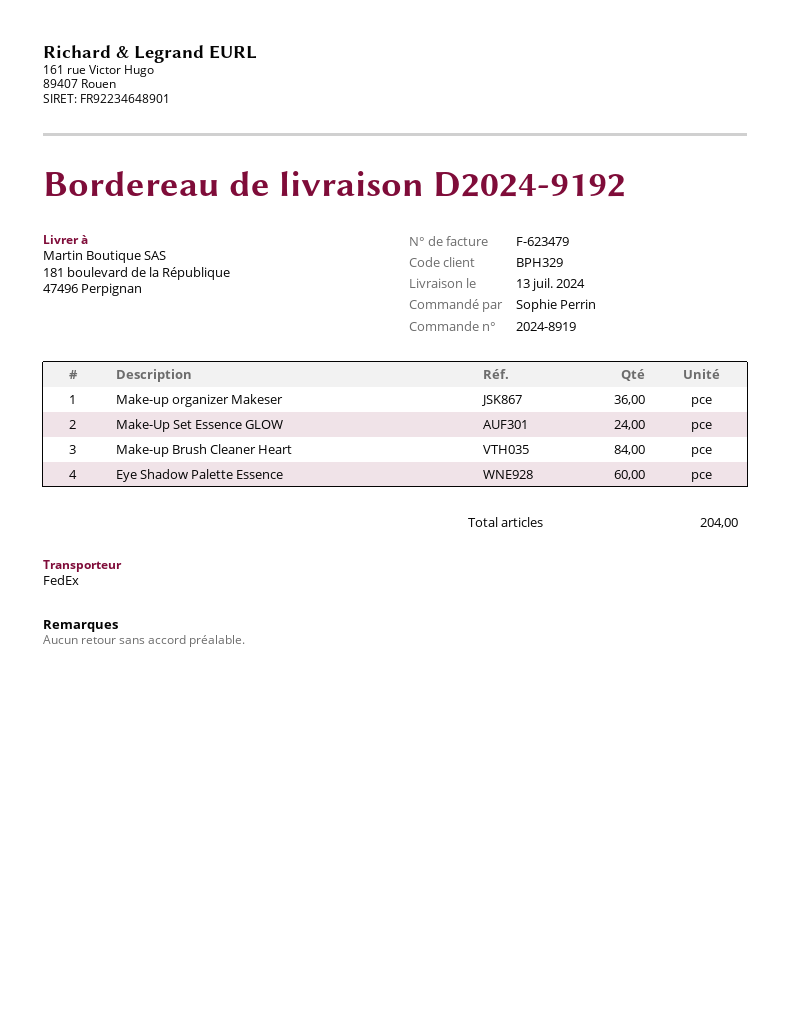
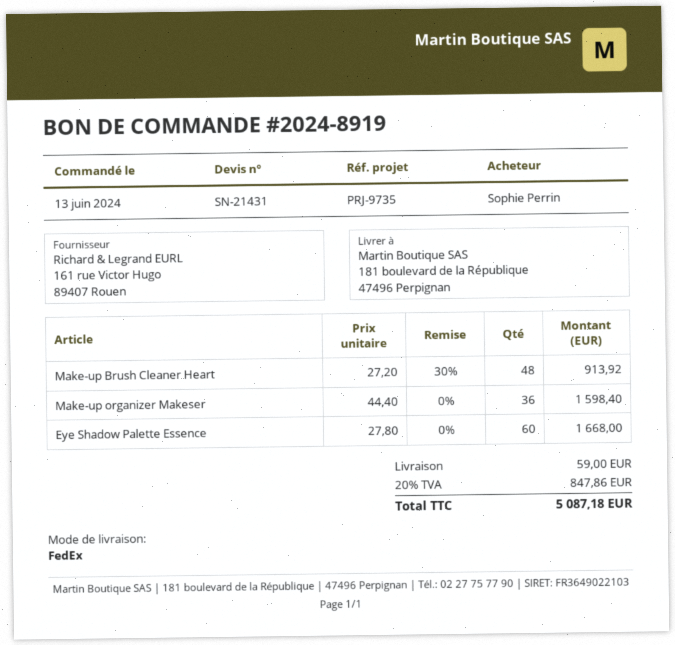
Make-Up Set Essence GLOW: 24 -> none
Make-up Brush Cleaner Heart: 84 -> 48

